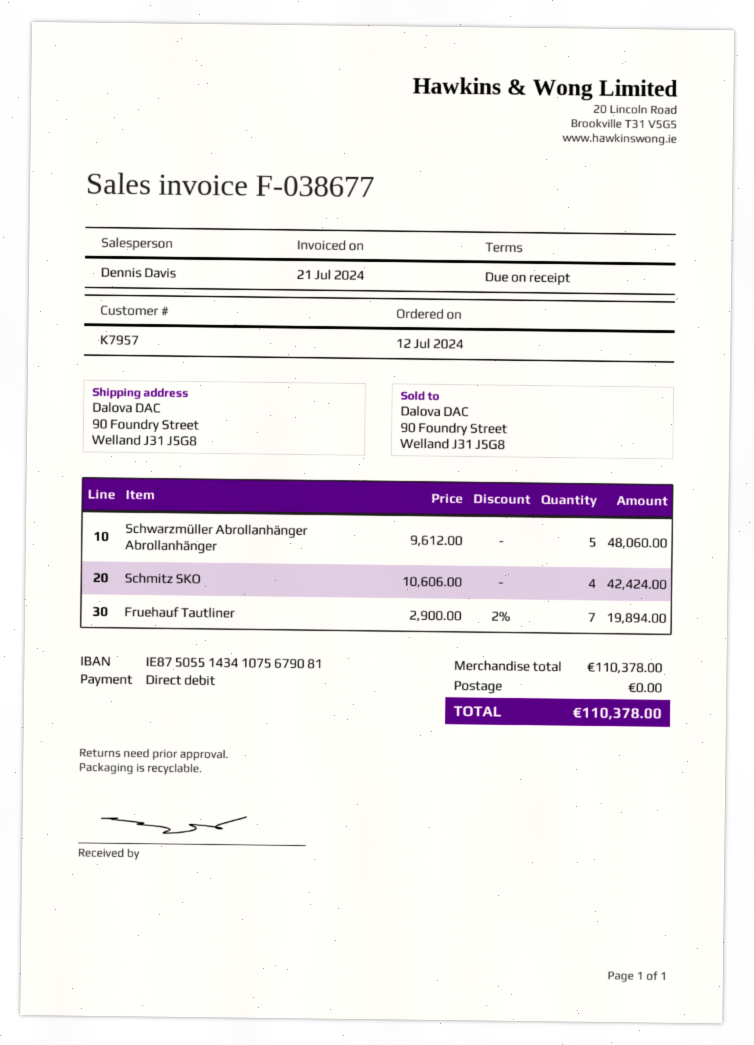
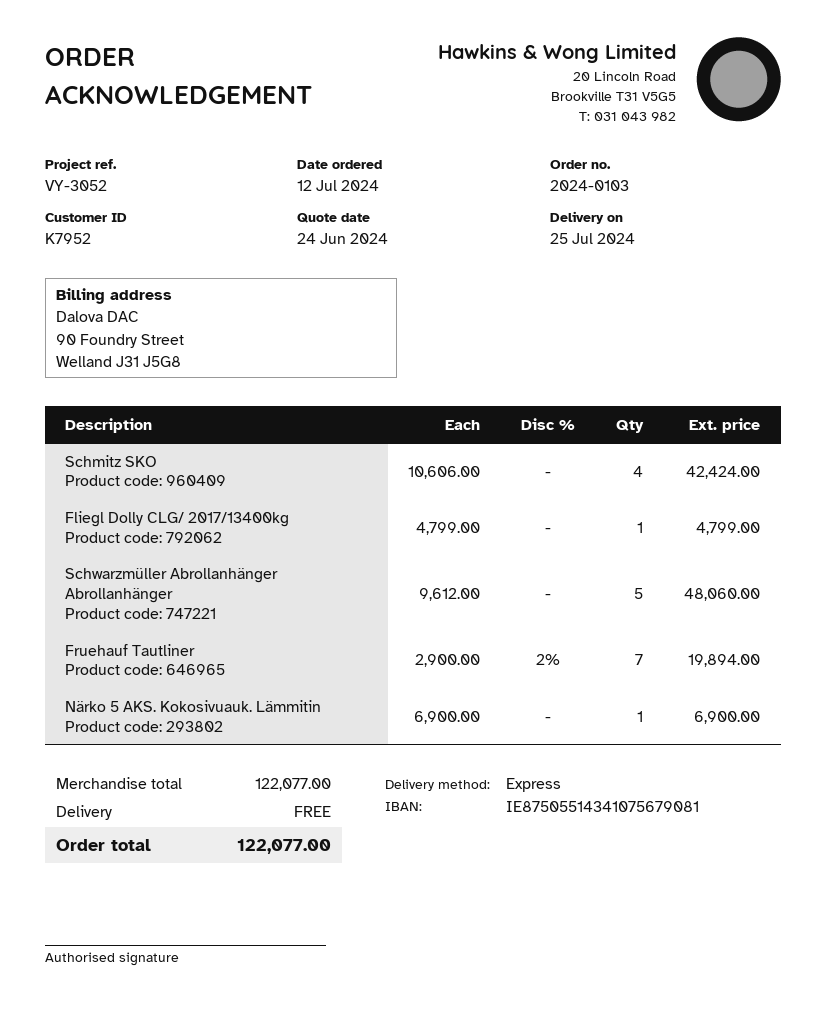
customer number: K7957 -> K7952
Fliegl Dolly CLG/ 2017/13400kg: none -> 1 x 4799.00 = 4799.00
Närko 5 AKS. Kokosivuauk. Lämmitin: none -> 1 x 6900.00 = 6900.00
subtotal: 110378.00 -> 122077.00
total: 110378.00 -> 122077.00

